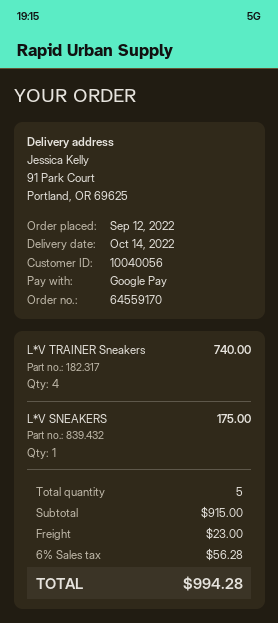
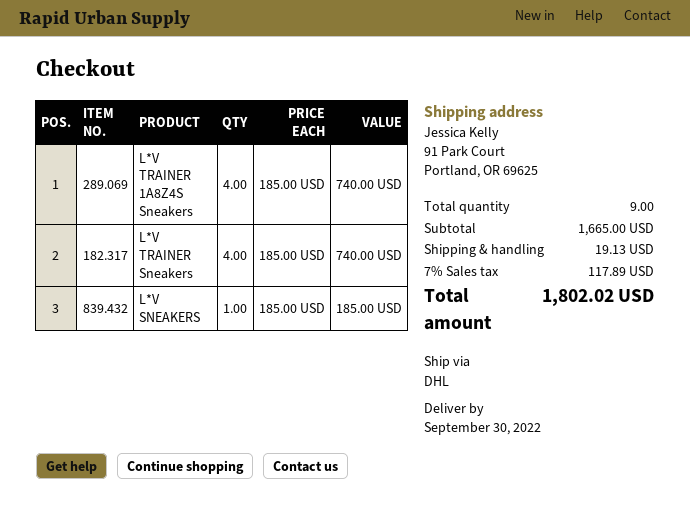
delivery date: 2022-10-14 -> 2022-09-30
L*V SNEAKERS: 1 for 175.00 -> 1 for 185.00
L*V TRAINER 1A8Z4S Sneakers: none -> 4 for 740.00
total quantity: 5 -> 9
subtotal: 915.00 -> 1665.00
shipping: 23.00 -> 19.13
tax: 6% = 56.28 -> 7% = 117.89
total: 994.28 -> 1802.02

